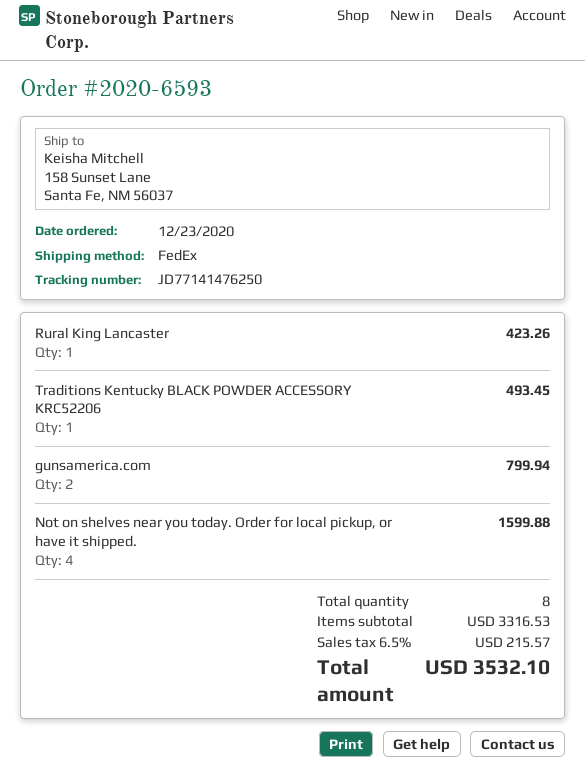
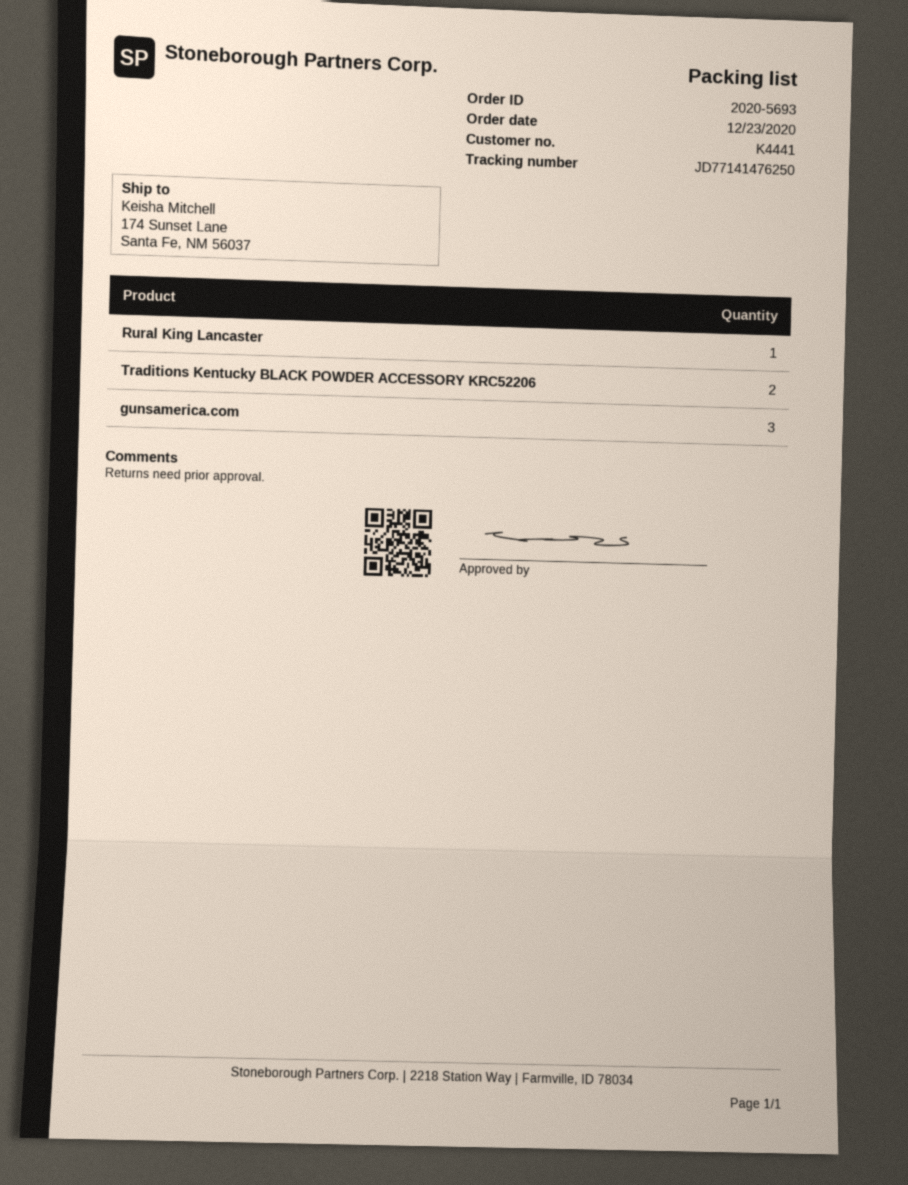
order number: 2020-6593 -> 2020-5693
ship to: 158 Sunset Lane, Santa Fe, NM 56037 -> 174 Sunset Lane, Santa Fe, NM 56037
Traditions Kentucky BLACK POWDER ACCESSORY KRC52206: 1 -> 2
gunsamerica.com: 2 -> 3
Not on shelves near you today. Order for local pickup, or have it shipped.: 4 -> none

